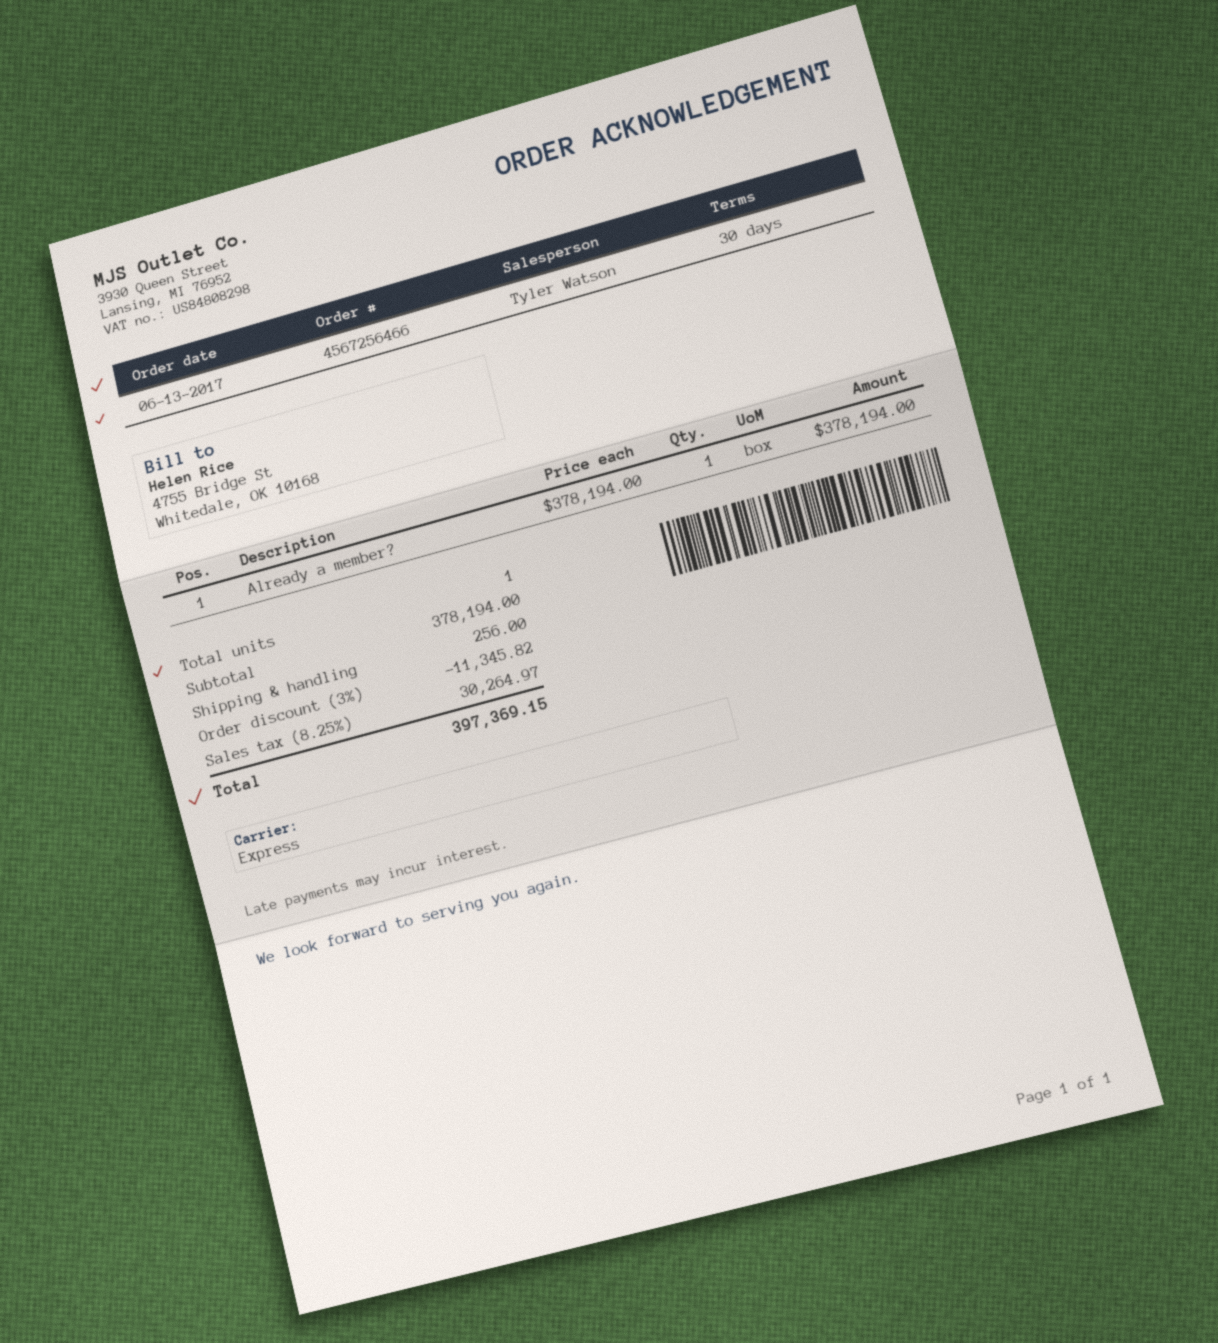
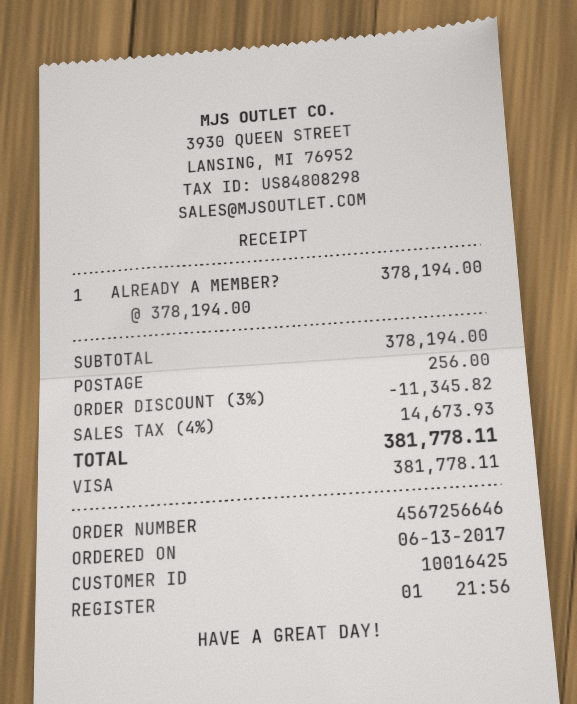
order number: 4567256466 -> 4567256646
tax: 8.25% = 30264.97 -> 4% = 14673.93
total: 397369.15 -> 381778.11

